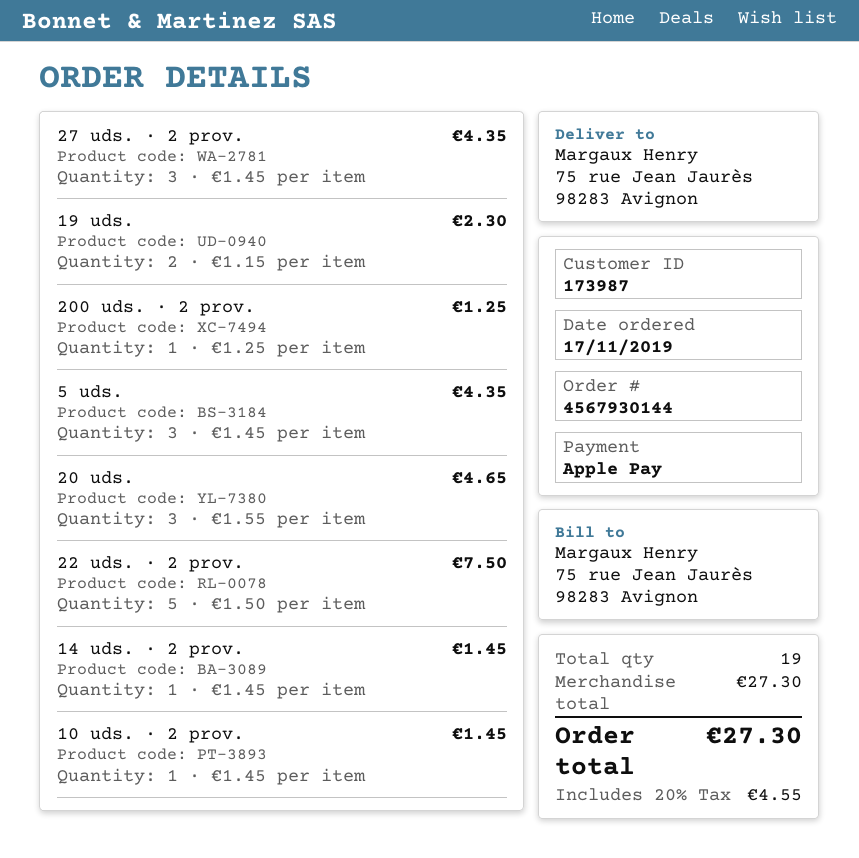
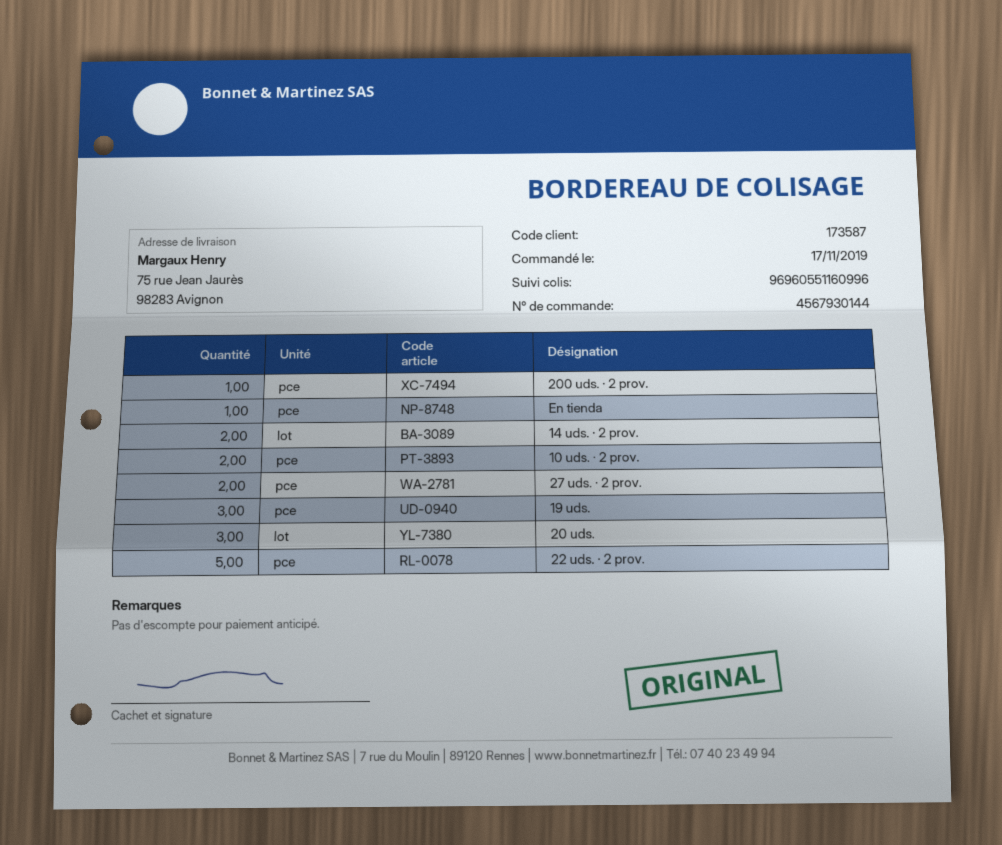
customer number: 173987 -> 173587
27 uds. · 2 prov.: 3 -> 2
19 uds.: 2 -> 3
5 uds.: 3 -> none
14 uds. · 2 prov.: 1 -> 2
10 uds. · 2 prov.: 1 -> 2
En tienda: none -> 1

